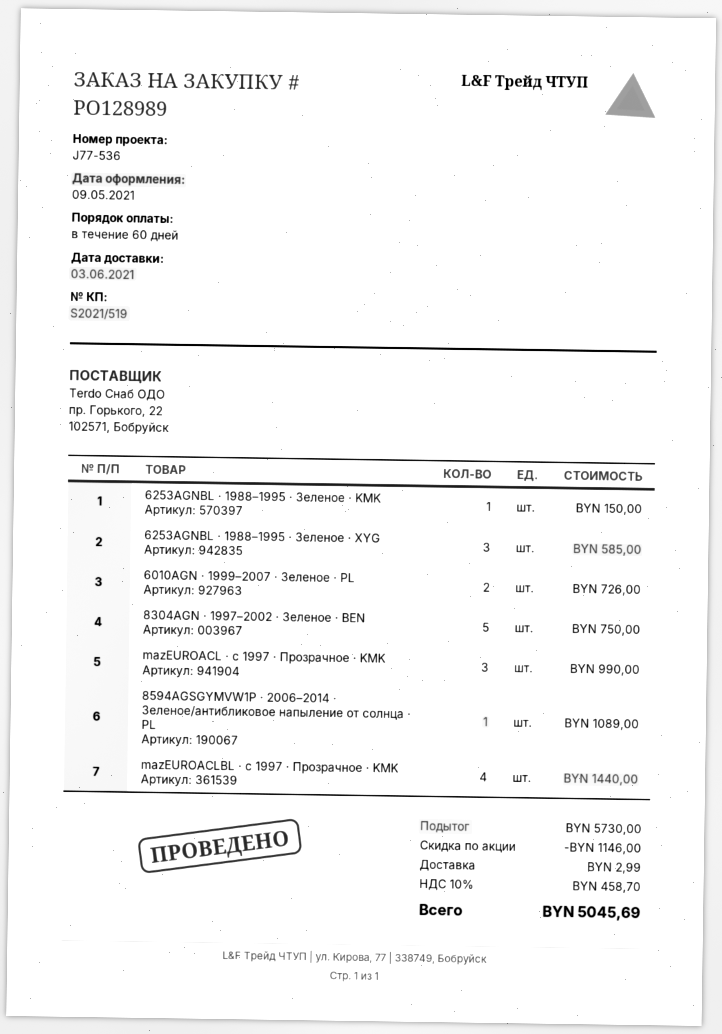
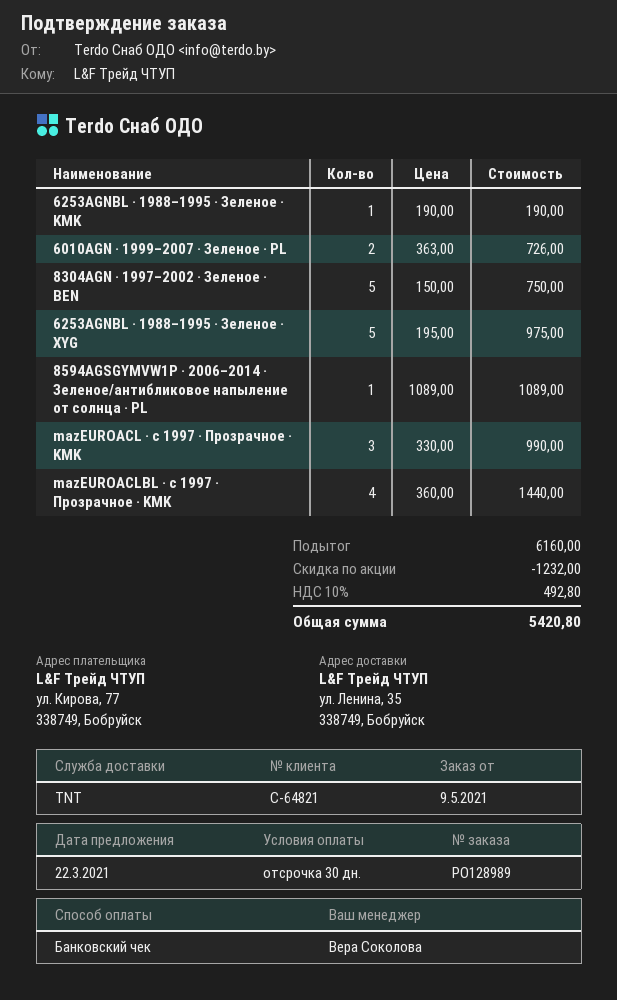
payment terms: 60 days -> 30 days
6253AGNBL · 1988–1995 · Зеленое · KMK: 1 for 150.00 -> 1 for 190.00
6253AGNBL · 1988–1995 · Зеленое · XYG: 3 for 585.00 -> 5 for 975.00
subtotal: 5730.00 -> 6160.00
discount: 1146.00 -> 1232.00
shipping: 2.99 -> none
tax: 10% = 458.70 -> 10% = 492.80
total: 5045.69 -> 5420.80

